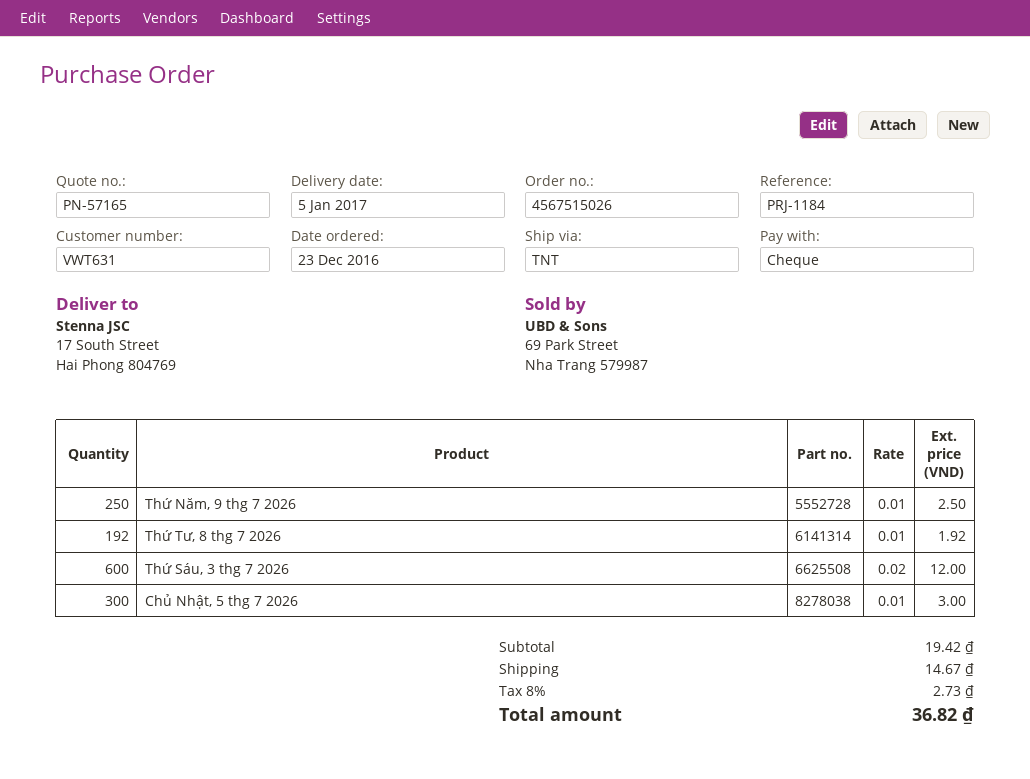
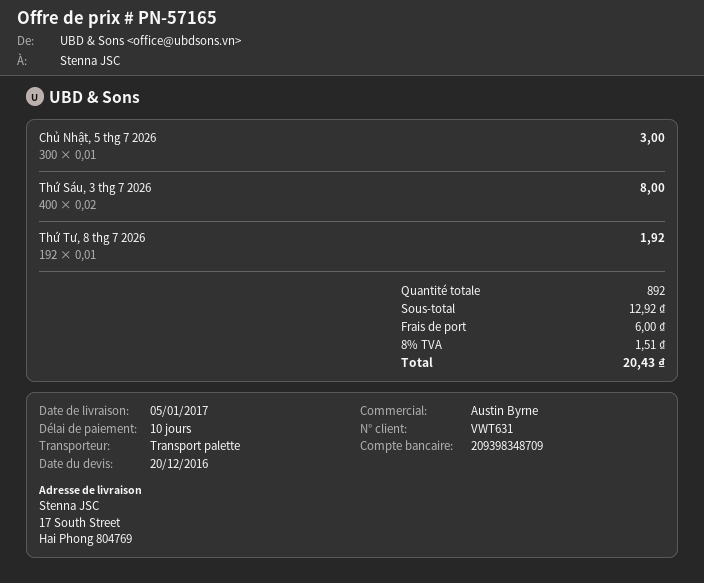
shipping method: TNT -> pallet freight
Thứ Năm, 9 thg 7 2026: 250 x 0.01 = 2.50 -> none
Thứ Sáu, 3 thg 7 2026: 600 x 0.02 = 12.00 -> 400 x 0.02 = 8.00
subtotal: 19.42 -> 12.92
shipping: 14.67 -> 6.00
tax: 8% = 2.73 -> 8% = 1.51
total: 36.82 -> 20.43

